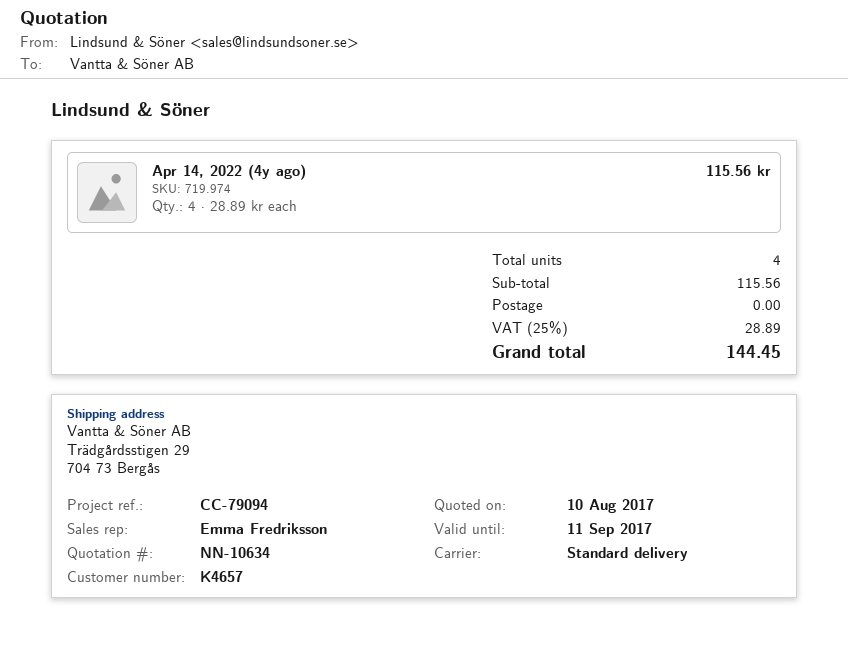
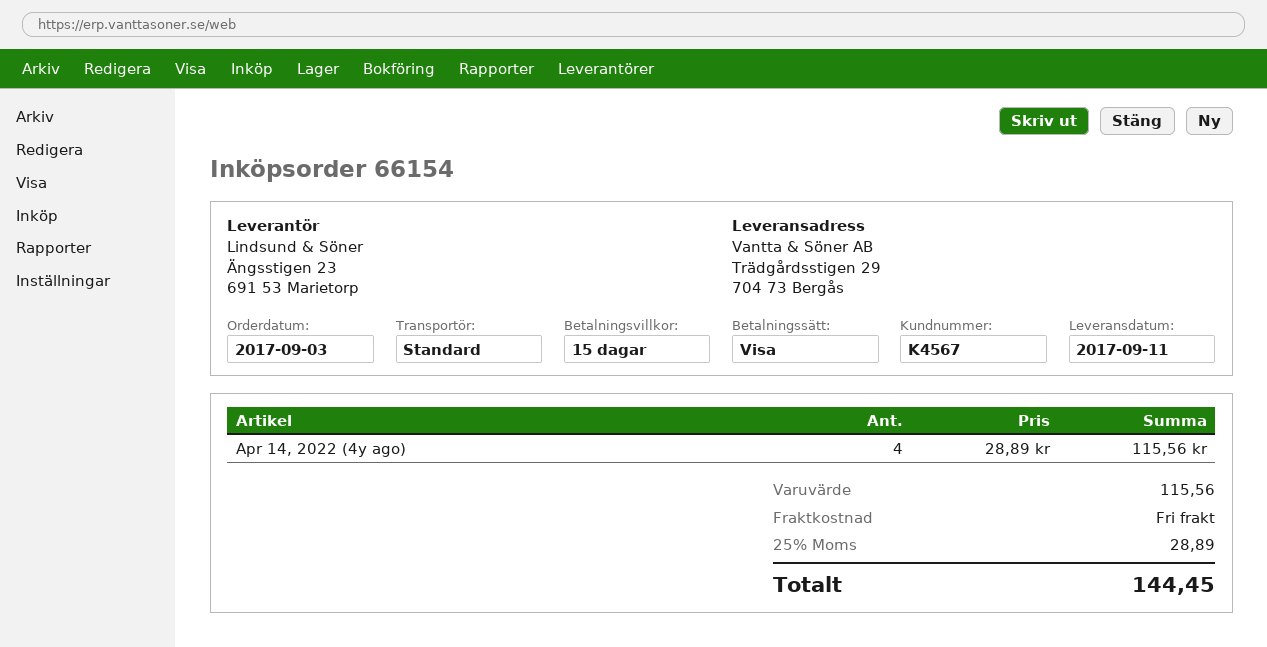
customer number: K4657 -> K4567

